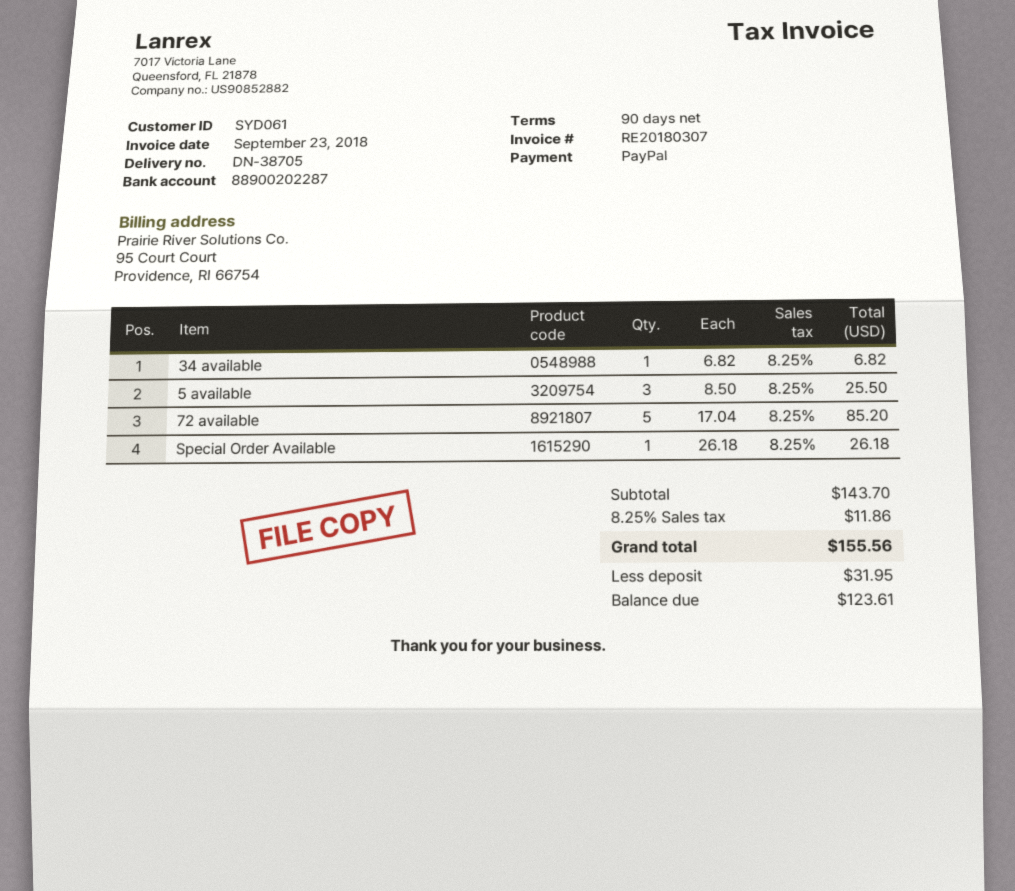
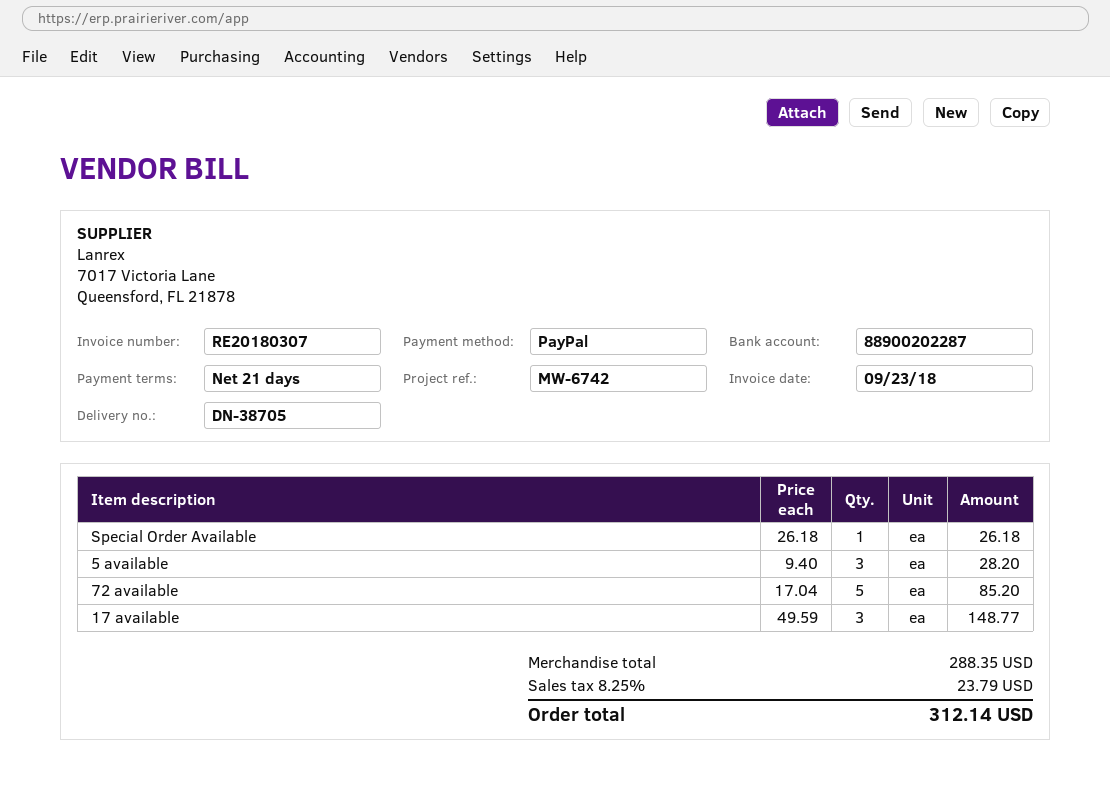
payment terms: 90 days -> 21 days
34 available: 1 x 6.82 = 6.82 -> none
5 available: 3 x 8.50 = 25.50 -> 3 x 9.40 = 28.20
17 available: none -> 3 x 49.59 = 148.77
subtotal: 143.70 -> 288.35
tax: 8.25% = 11.86 -> 8.25% = 23.79
total: 155.56 -> 312.14

